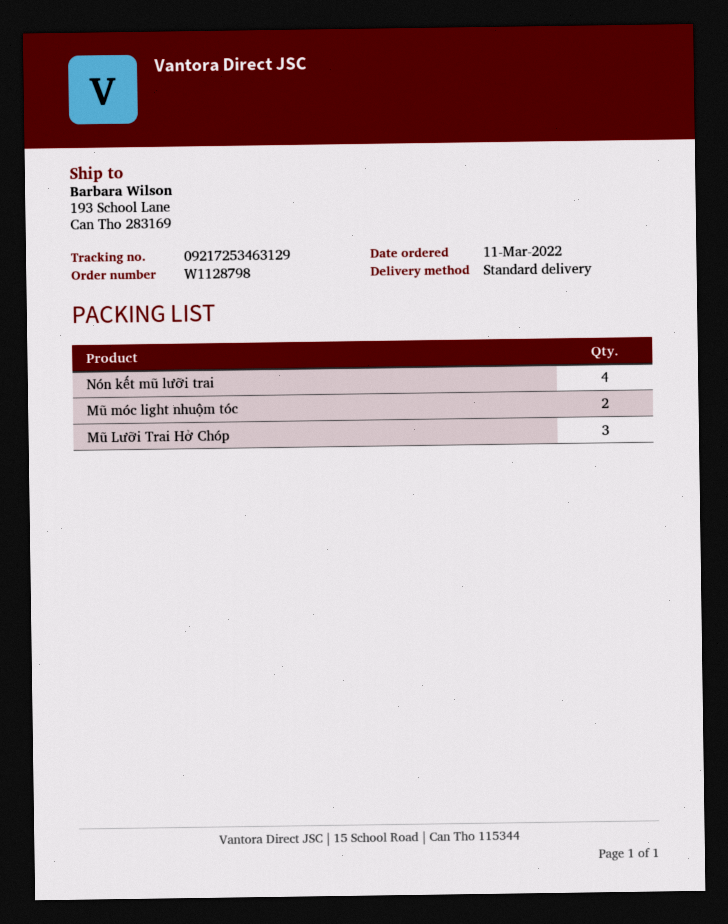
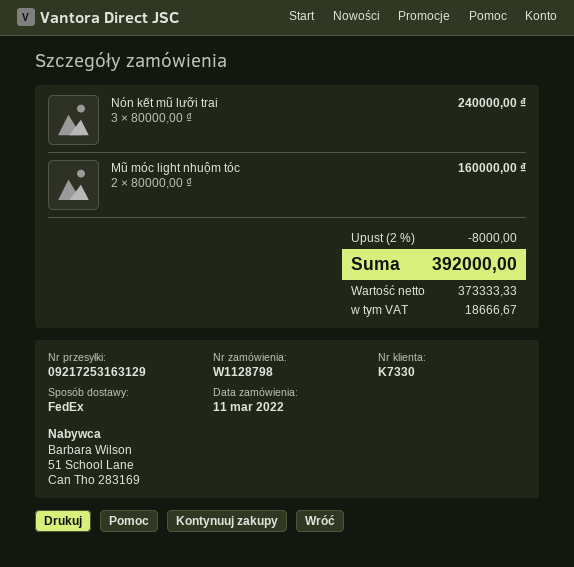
shipping method: standard -> FedEx
tracking number: 09217253463129 -> 09217253163129
Nón kết mũ lưỡi trai: 4 -> 3
Mũ Lưỡi Trai Hở Chóp: 3 -> none

